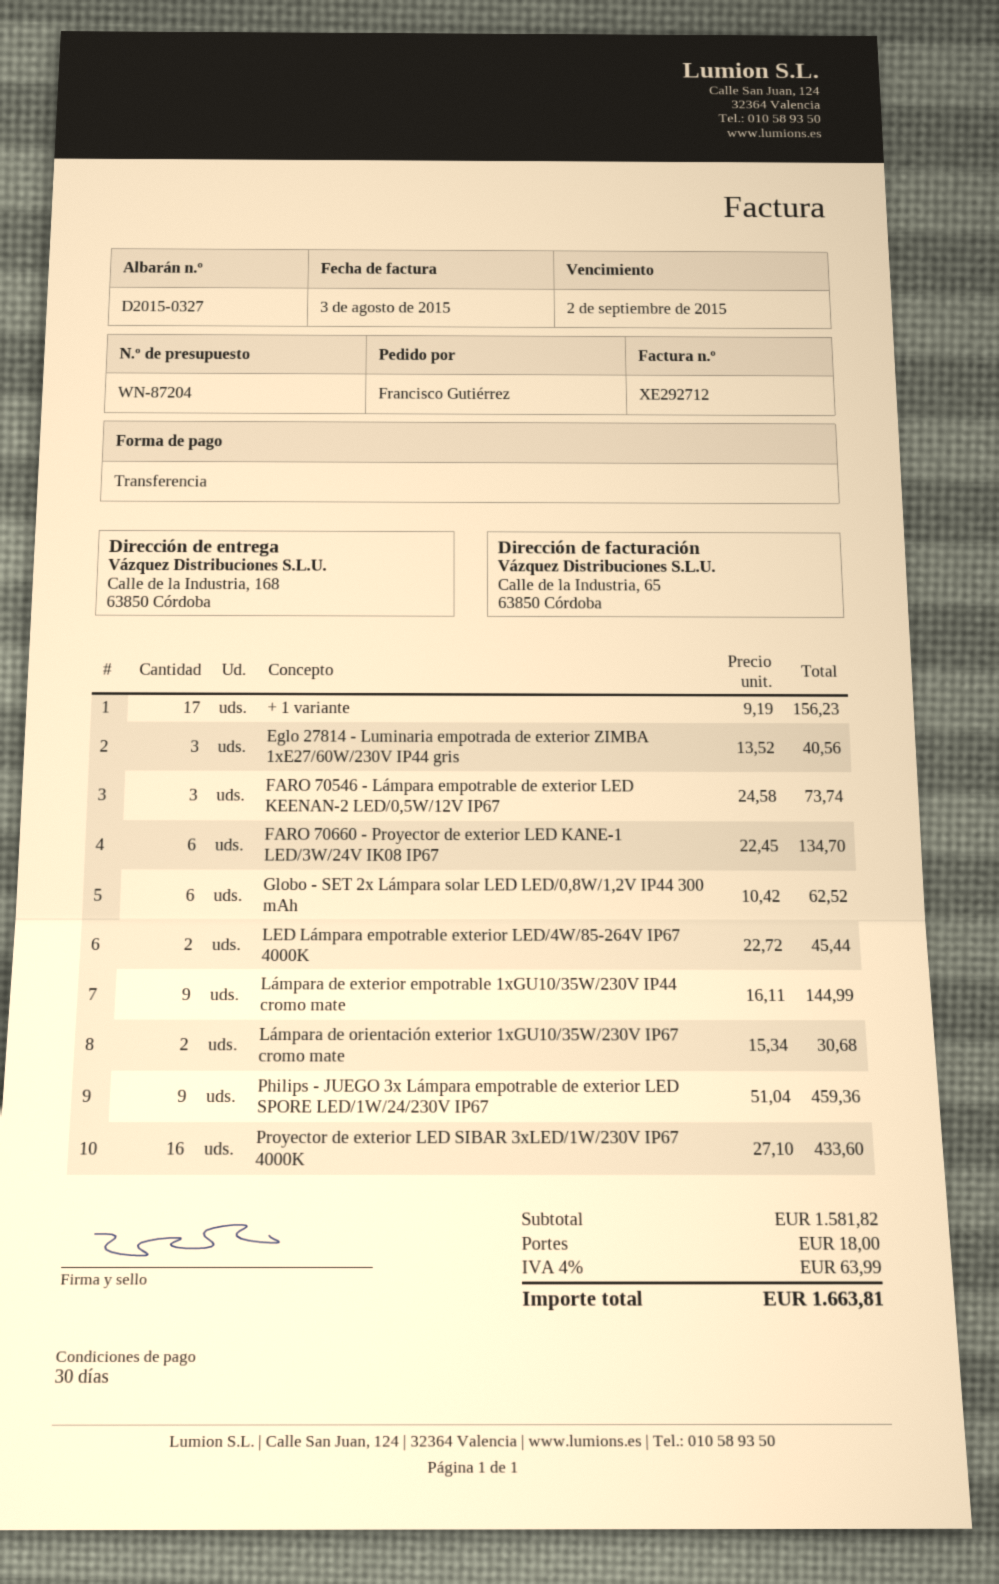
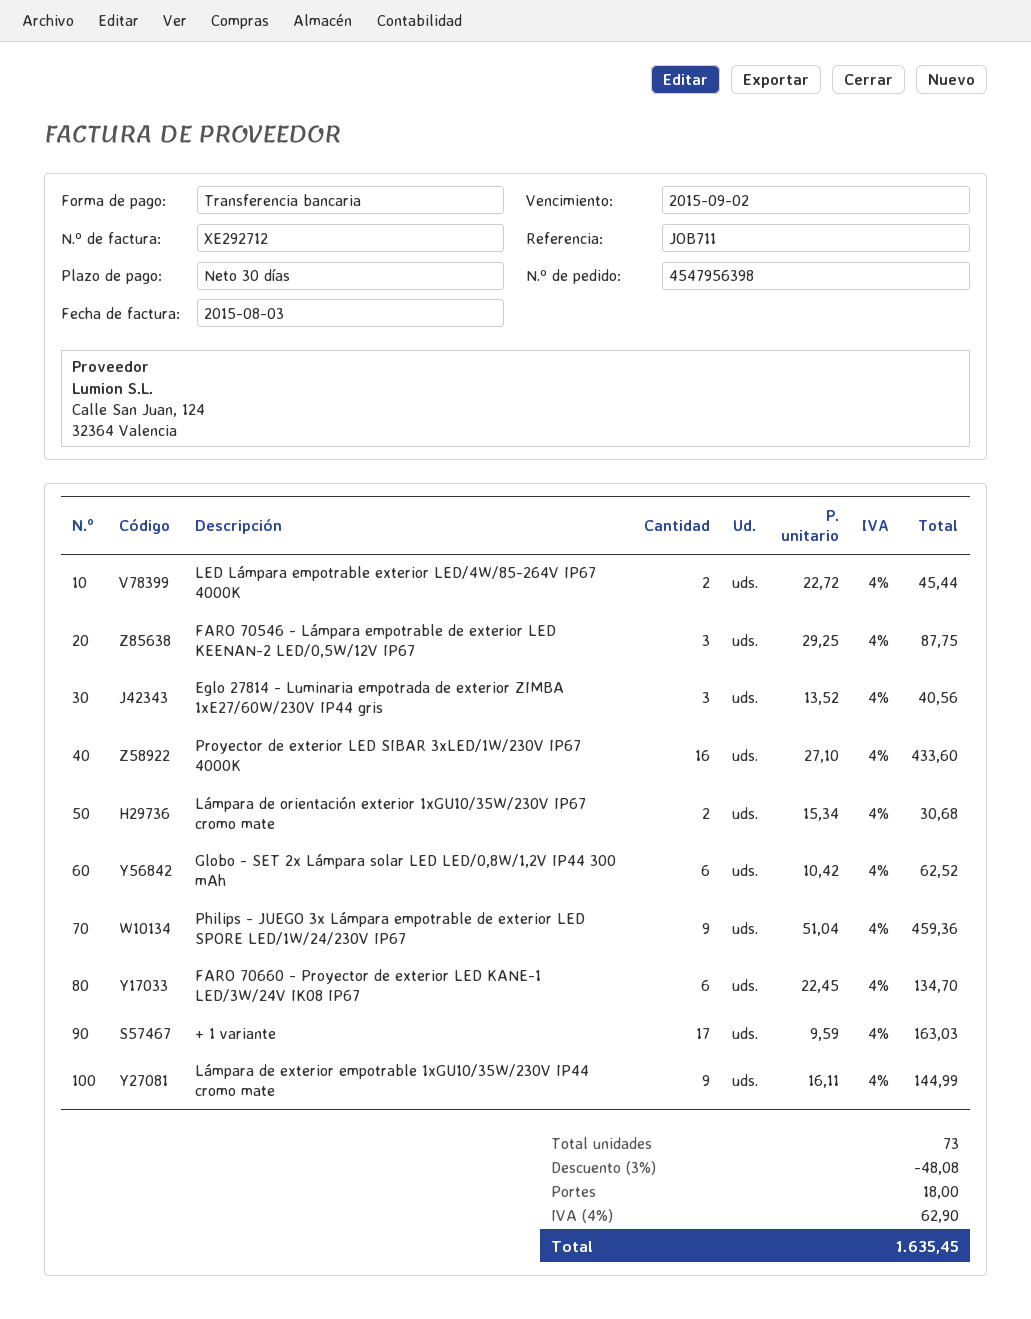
+ 1 variante: 17 x 9.19 = 156.23 -> 17 x 9.59 = 163.03
FARO 70546 - Lámpara empotrable de exterior LED KEENAN-2 LED/0,5W/12V IP67: 3 x 24.58 = 73.74 -> 3 x 29.25 = 87.75
discount: none -> 3% = 48.08
tax: 4% = 63.99 -> 4% = 62.90
total: 1663.81 -> 1635.45

